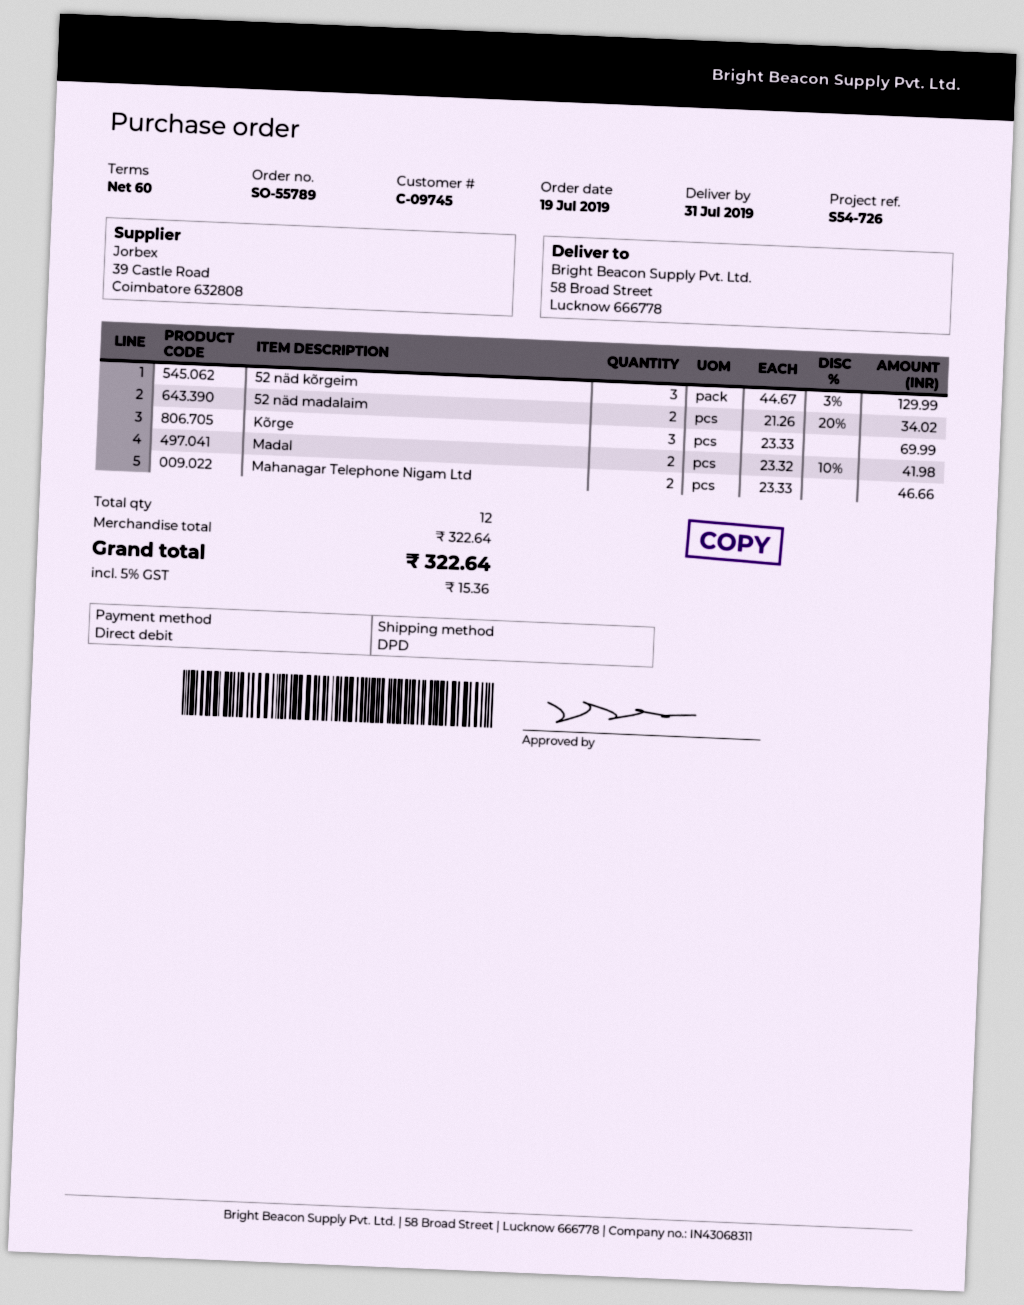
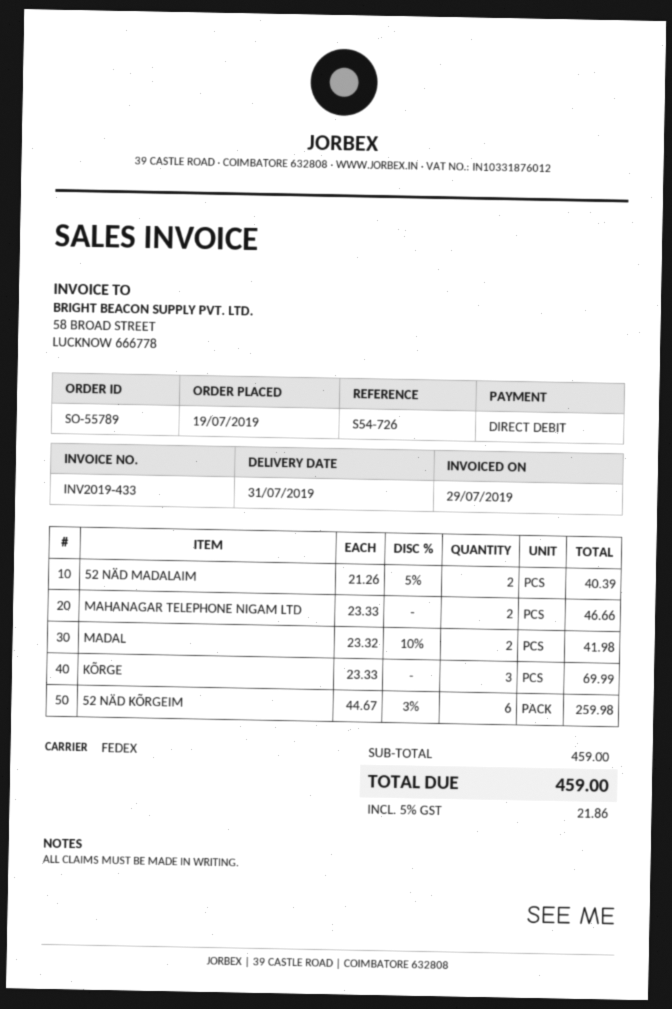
shipping method: DPD -> FedEx
52 näd kõrgeim: 3 x 44.67 - 3% = 129.99 -> 6 x 44.67 - 3% = 259.98
52 näd madalaim: 2 x 21.26 - 20% = 34.02 -> 2 x 21.26 - 5% = 40.39
subtotal: 322.64 -> 459.00
tax: 5% = 15.36 -> 5% = 21.86
total: 322.64 -> 459.00

